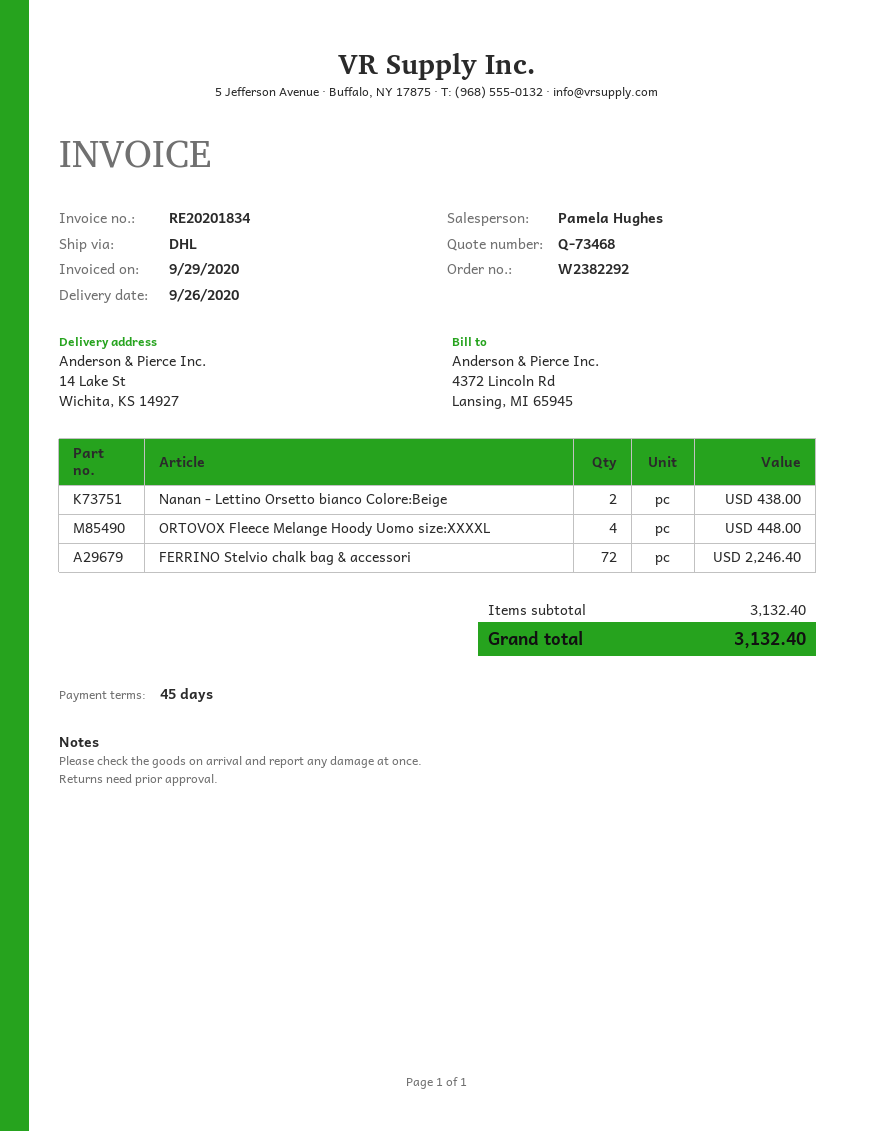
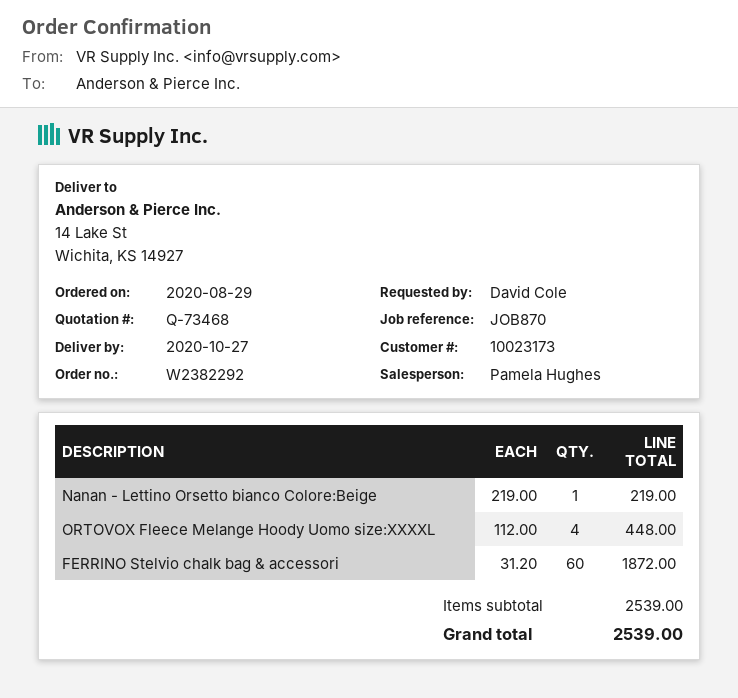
delivery date: 2020-09-26 -> 2020-10-27
Nanan - Lettino Orsetto bianco Colore:Beige: 2 for 438.00 -> 1 for 219.00
FERRINO Stelvio chalk bag & accessori: 72 for 2246.40 -> 60 for 1872.00
subtotal: 3132.40 -> 2539.00
total: 3132.40 -> 2539.00

